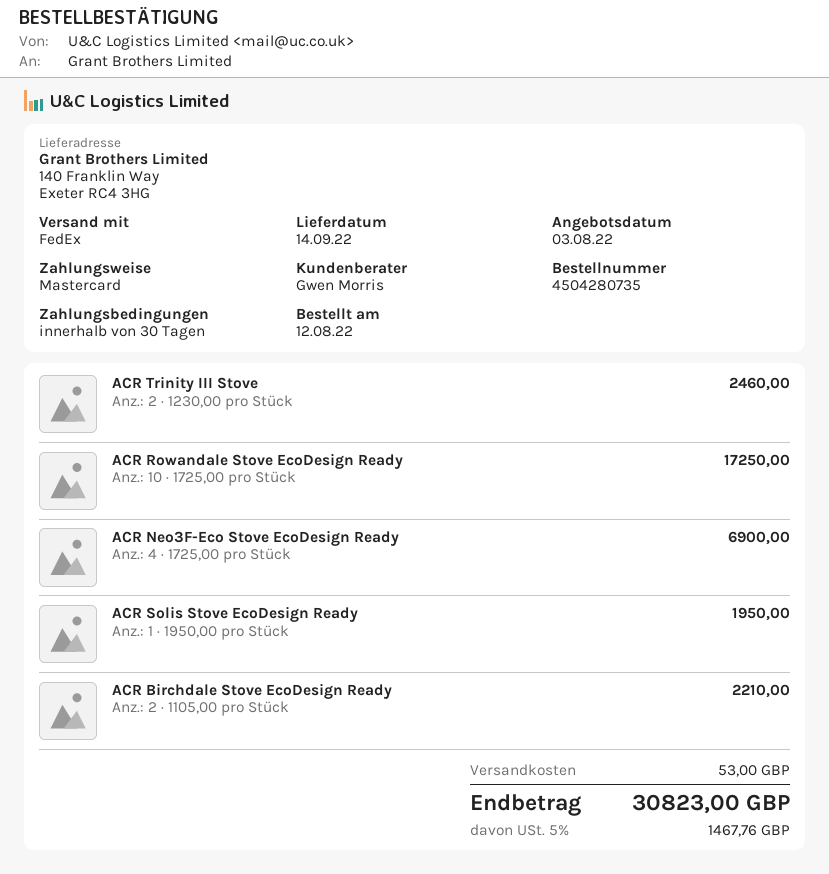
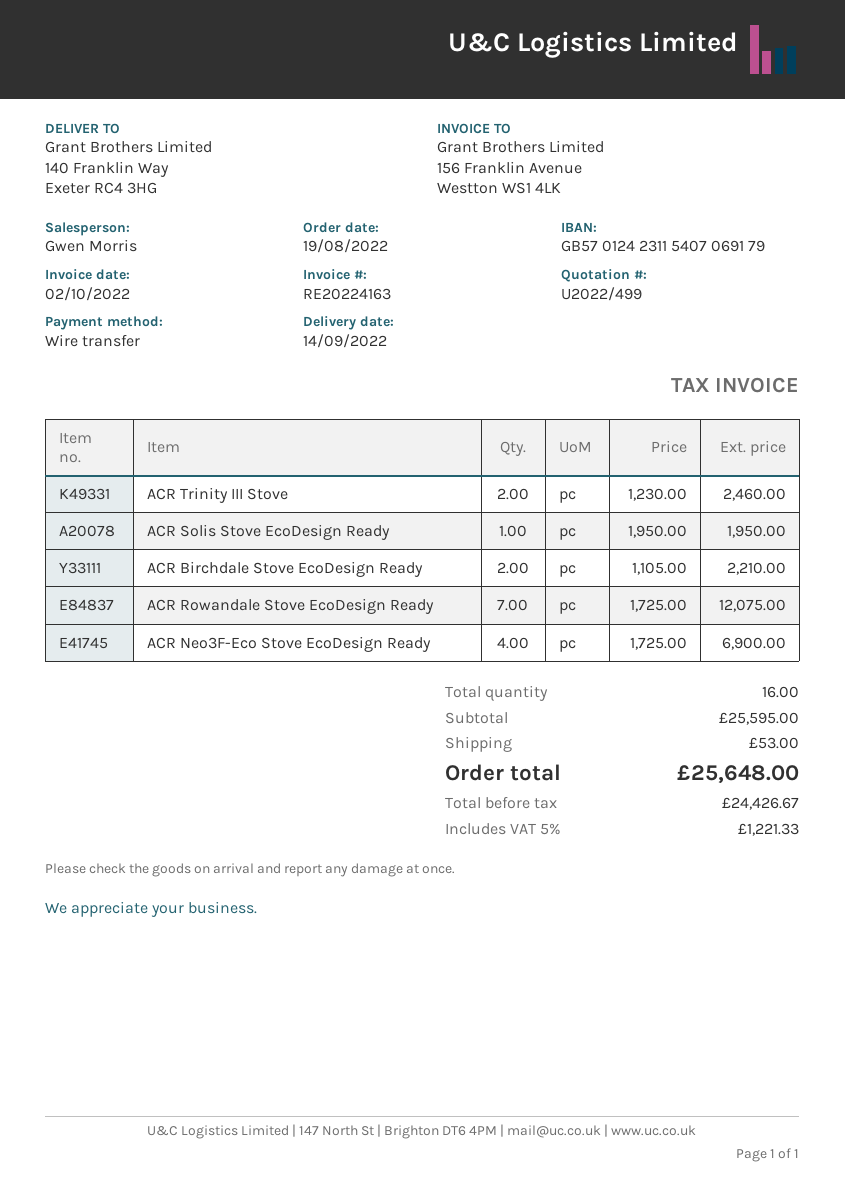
order date: 2022-08-12 -> 2022-08-19
payment method: Mastercard -> bank transfer
ACR Rowandale Stove EcoDesign Ready: 10 x 1725.00 = 17250.00 -> 7 x 1725.00 = 12075.00
tax: 5% = 1467.76 -> 5% = 1221.33
total: 30823.00 -> 25648.00

